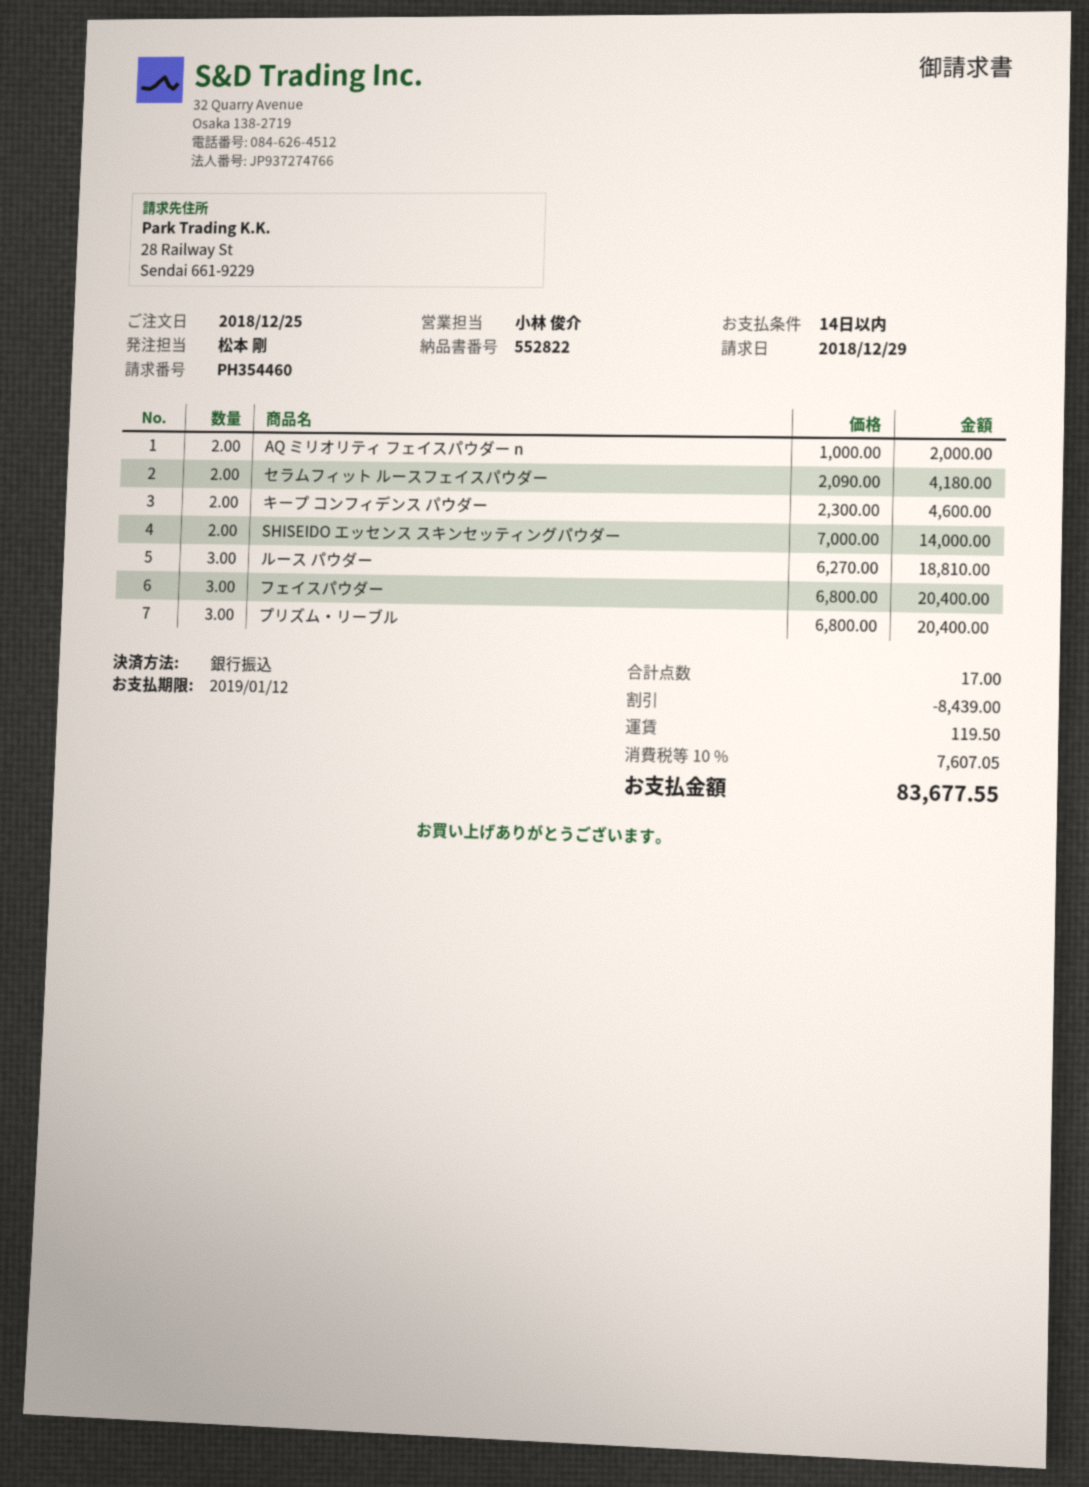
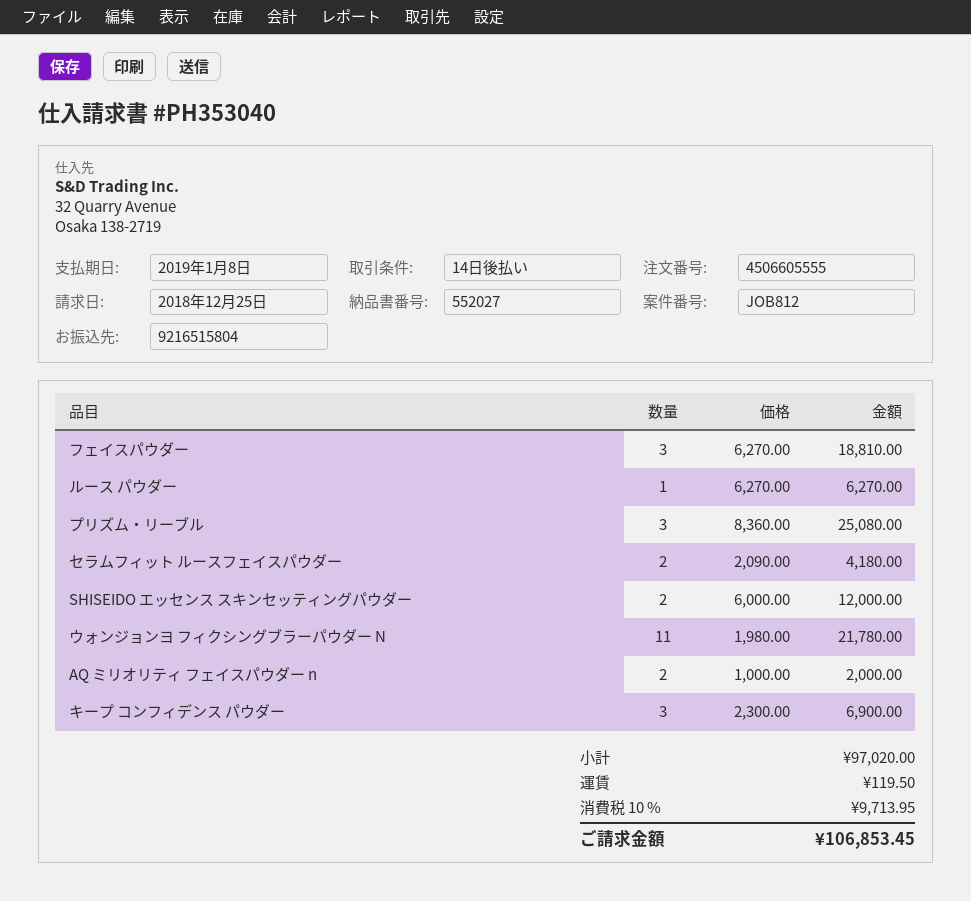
delivery note number: 552822 -> 552027
invoice number: PH354460 -> PH353040
invoice date: 2018-12-29 -> 2018-12-25
due date: 2019-01-12 -> 2019-01-08
キープ コンフィデンス パウダー: 2 x 2300.00 = 4600.00 -> 3 x 2300.00 = 6900.00
SHISEIDO エッセンス スキンセッティングパウダー: 2 x 7000.00 = 14000.00 -> 2 x 6000.00 = 12000.00
ルース パウダー: 3 x 6270.00 = 18810.00 -> 1 x 6270.00 = 6270.00
フェイスパウダー: 3 x 6800.00 = 20400.00 -> 3 x 6270.00 = 18810.00
プリズム・リーブル: 3 x 6800.00 = 20400.00 -> 3 x 8360.00 = 25080.00
ウォンジョンヨ フィクシングブラーパウダー N: none -> 11 x 1980.00 = 21780.00
discount: 8439.00 -> none
tax: 10% = 7607.05 -> 10% = 9713.95
total: 83677.55 -> 106853.45

